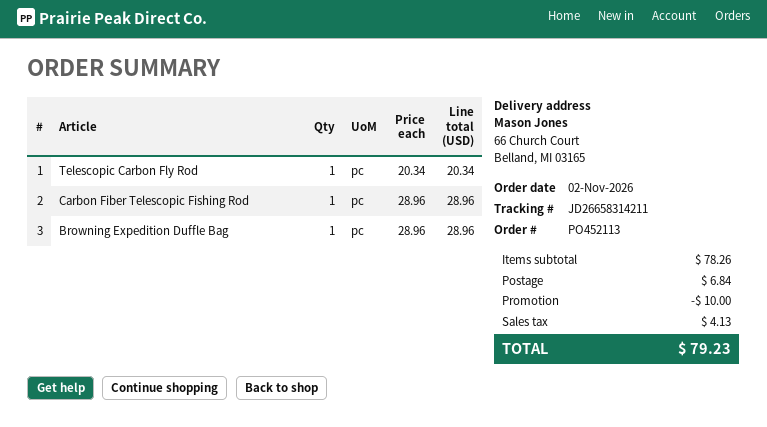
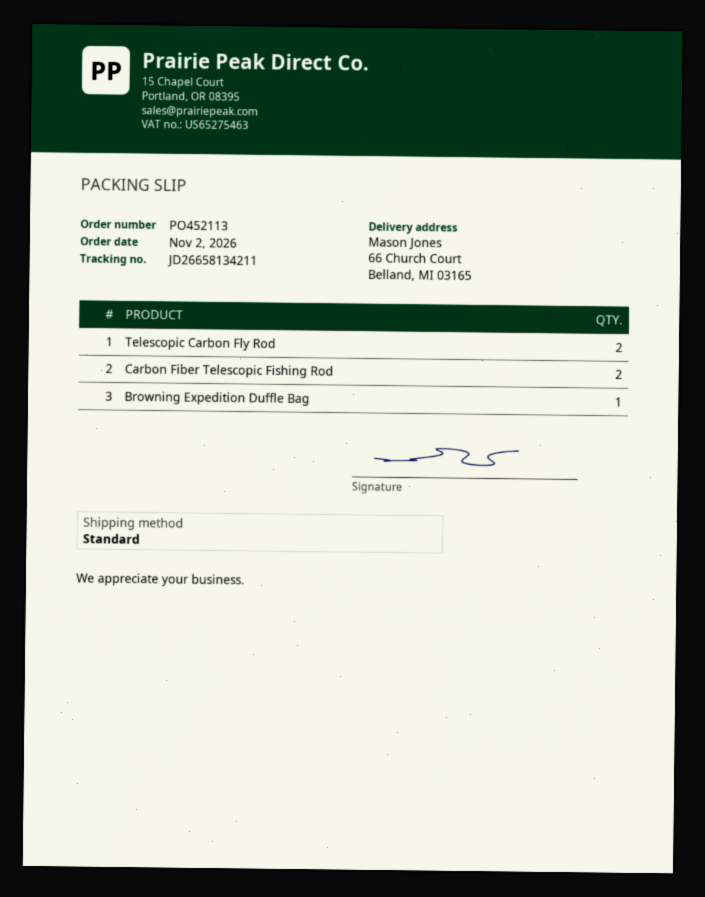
tracking number: JD26658314211 -> JD26658134211
Telescopic Carbon Fly Rod: 1 -> 2
Carbon Fiber Telescopic Fishing Rod: 1 -> 2

